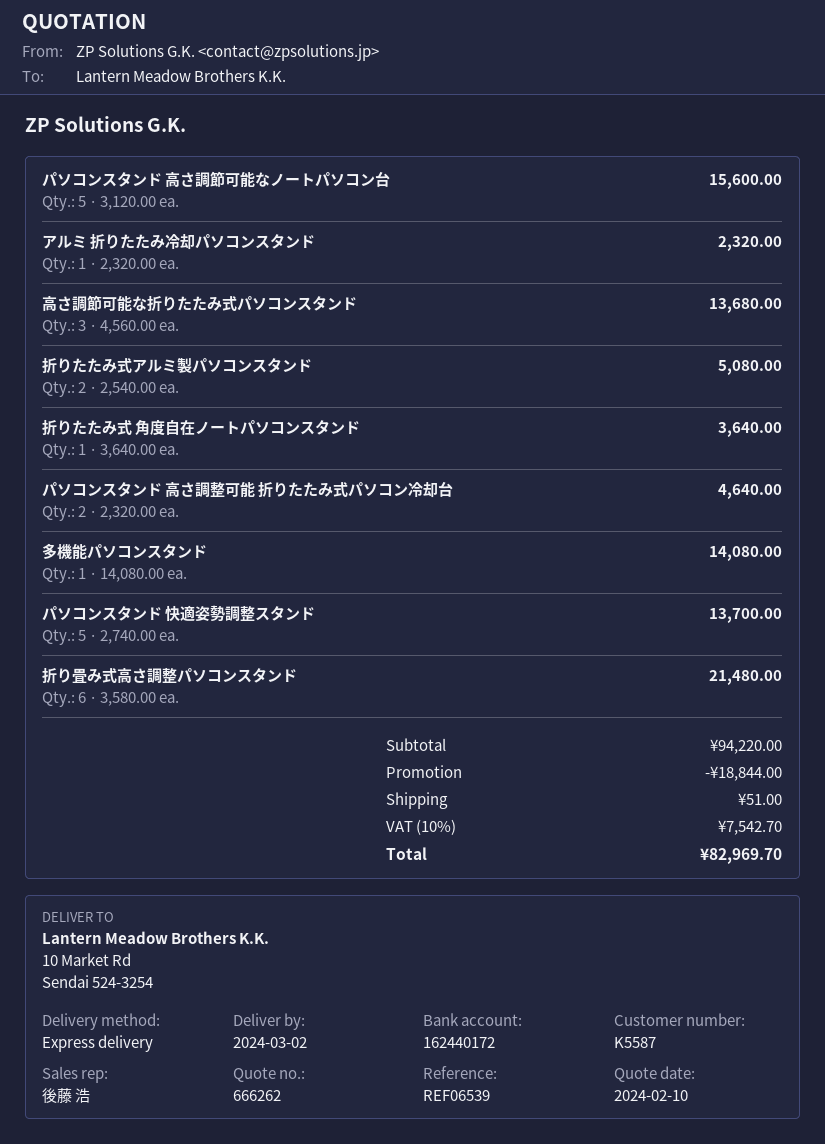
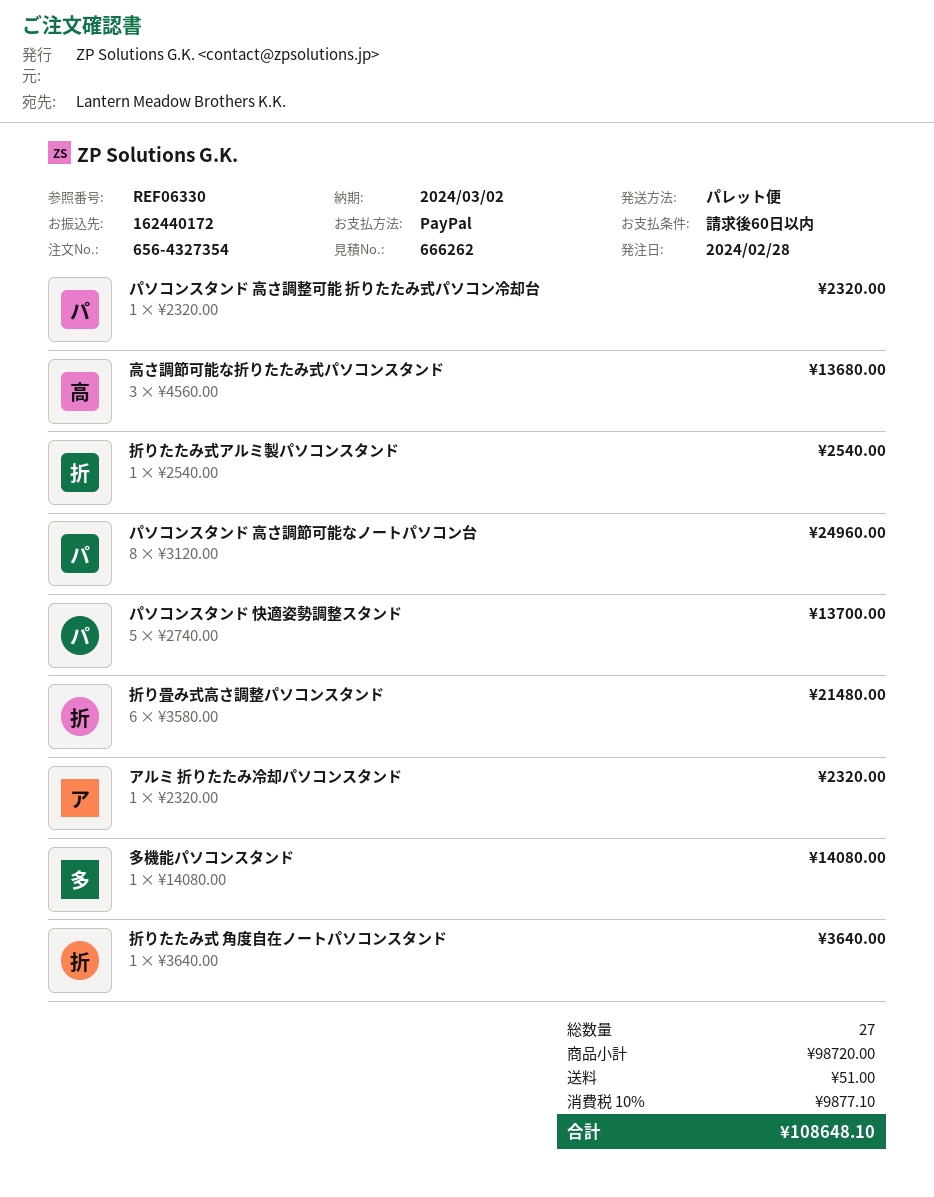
reference: REF06539 -> REF06330
shipping method: express -> pallet freight
パソコンスタンド 高さ調節可能なノートパソコン台: 5 x 3120.00 = 15600.00 -> 8 x 3120.00 = 24960.00
折りたたみ式アルミ製パソコンスタンド: 2 x 2540.00 = 5080.00 -> 1 x 2540.00 = 2540.00
パソコンスタンド 高さ調整可能 折りたたみ式パソコン冷却台: 2 x 2320.00 = 4640.00 -> 1 x 2320.00 = 2320.00
subtotal: 94220.00 -> 98720.00
discount: 18844.00 -> none
tax: 10% = 7542.70 -> 10% = 9877.10
total: 82969.70 -> 108648.10

